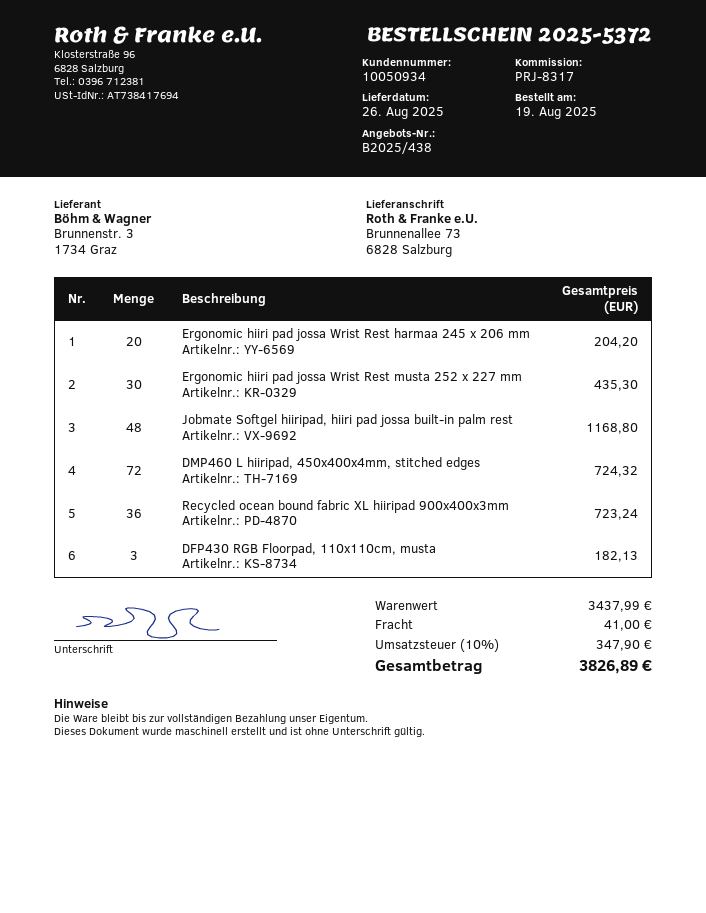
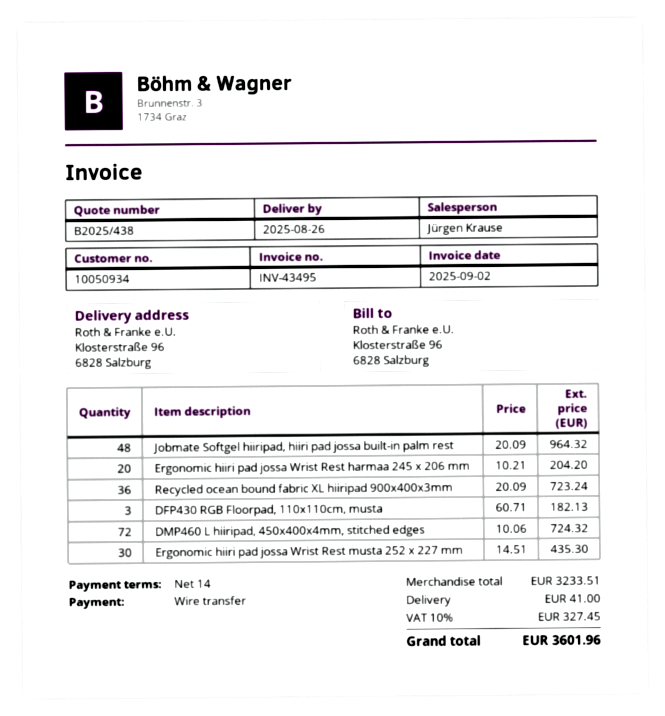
ship to: Brunnenallee 73, 6828 Salzburg -> Klosterstraße 96, 6828 Salzburg
Jobmate Softgel hiiripad, hiiri pad jossa built-in palm rest: 48 for 1168.80 -> 48 for 964.32
subtotal: 3437.99 -> 3233.51
tax: 10% = 347.90 -> 10% = 327.45
total: 3826.89 -> 3601.96

